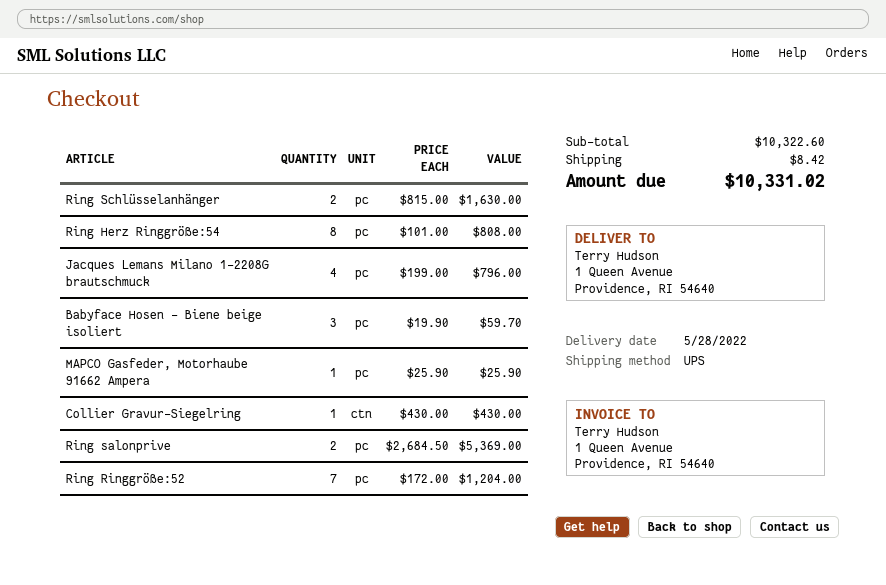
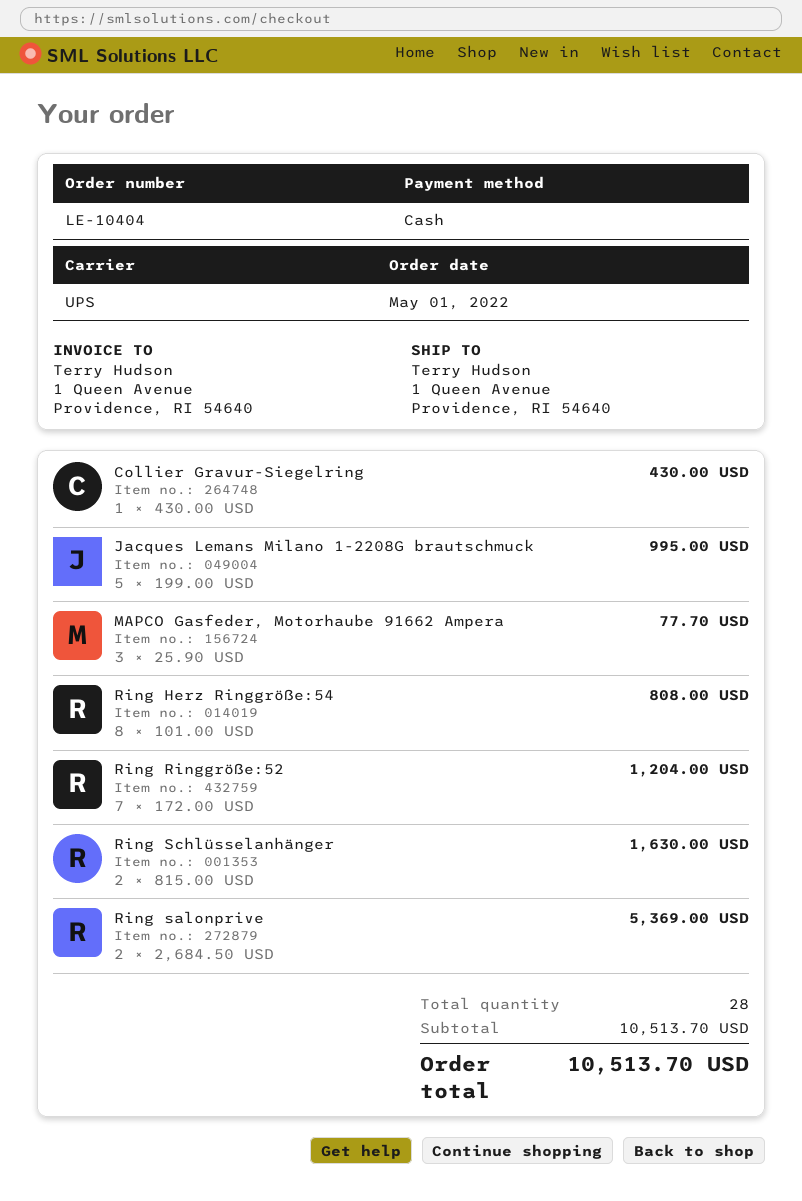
Jacques Lemans Milano 1-2208G brautschmuck: 4 x 199.00 = 796.00 -> 5 x 199.00 = 995.00
Babyface Hosen - Biene beige isoliert: 3 x 19.90 = 59.70 -> none
MAPCO Gasfeder, Motorhaube 91662 Ampera: 1 x 25.90 = 25.90 -> 3 x 25.90 = 77.70
subtotal: 10322.60 -> 10513.70
shipping: 8.42 -> none
total: 10331.02 -> 10513.70

